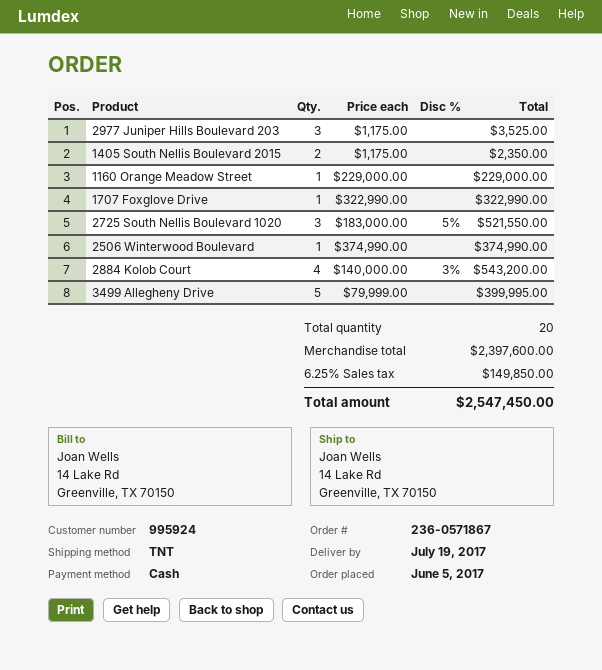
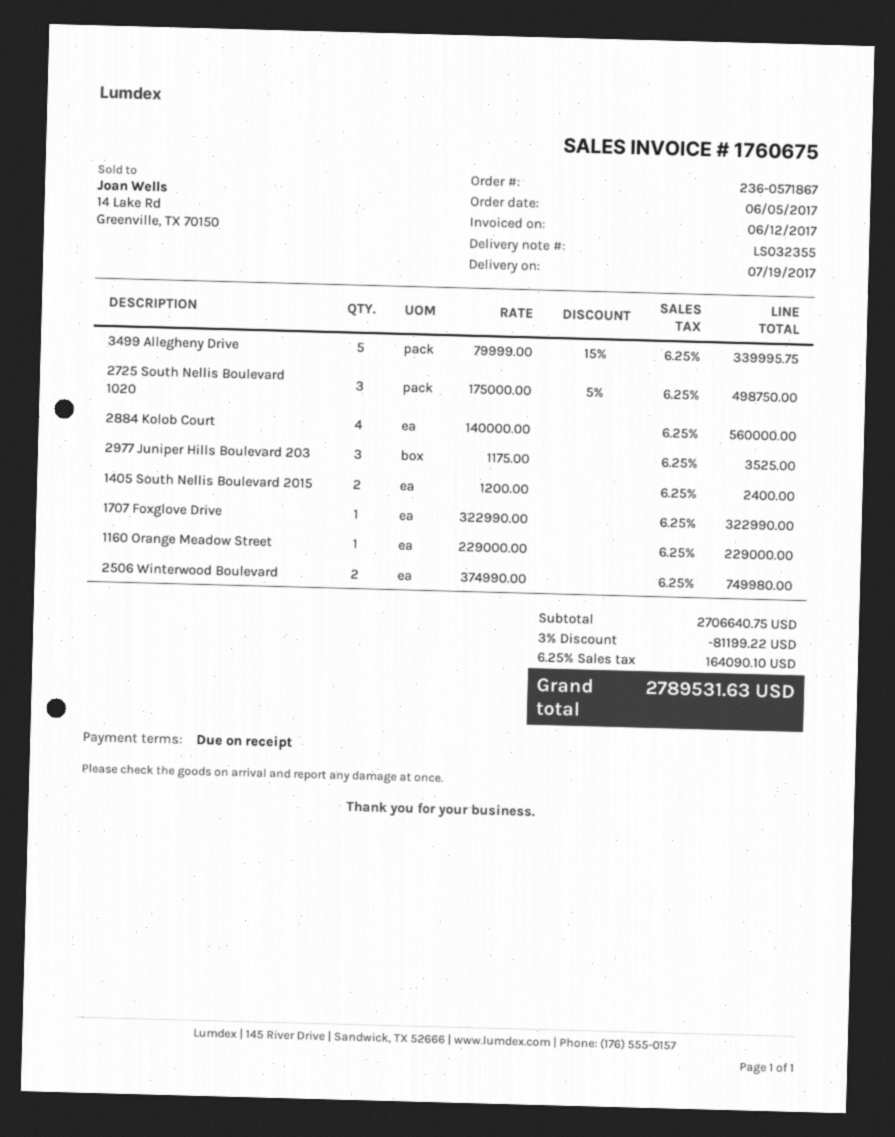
1405 South Nellis Boulevard 2015: 2 x 1175.00 = 2350.00 -> 2 x 1200.00 = 2400.00
2725 South Nellis Boulevard 1020: 3 x 183000.00 - 5% = 521550.00 -> 3 x 175000.00 - 5% = 498750.00
2506 Winterwood Boulevard: 1 x 374990.00 = 374990.00 -> 2 x 374990.00 = 749980.00
2884 Kolob Court: 4 x 140000.00 - 3% = 543200.00 -> 4 x 140000.00 = 560000.00
3499 Allegheny Drive: 5 x 79999.00 = 399995.00 -> 5 x 79999.00 - 15% = 339995.75
subtotal: 2397600.00 -> 2706640.75
discount: none -> 3% = 81199.22
tax: 6.25% = 149850.00 -> 6.25% = 164090.10
total: 2547450.00 -> 2789531.63

